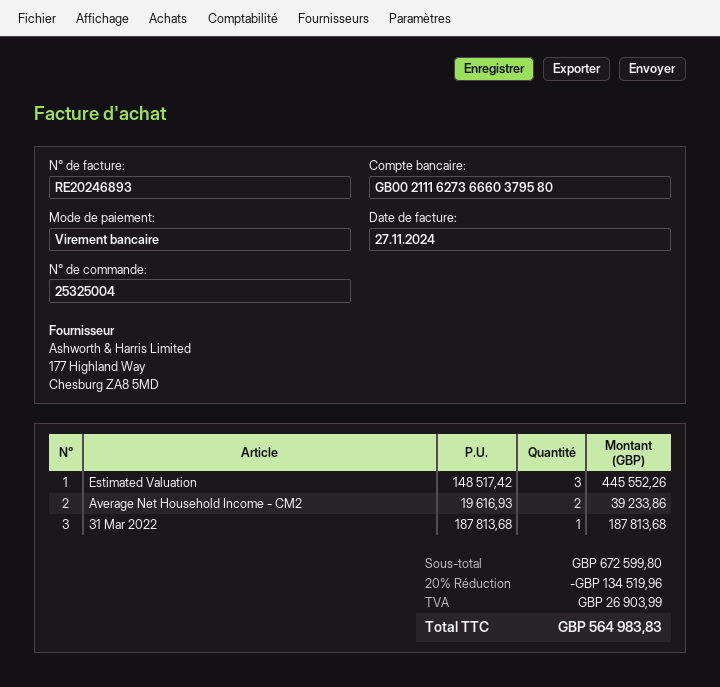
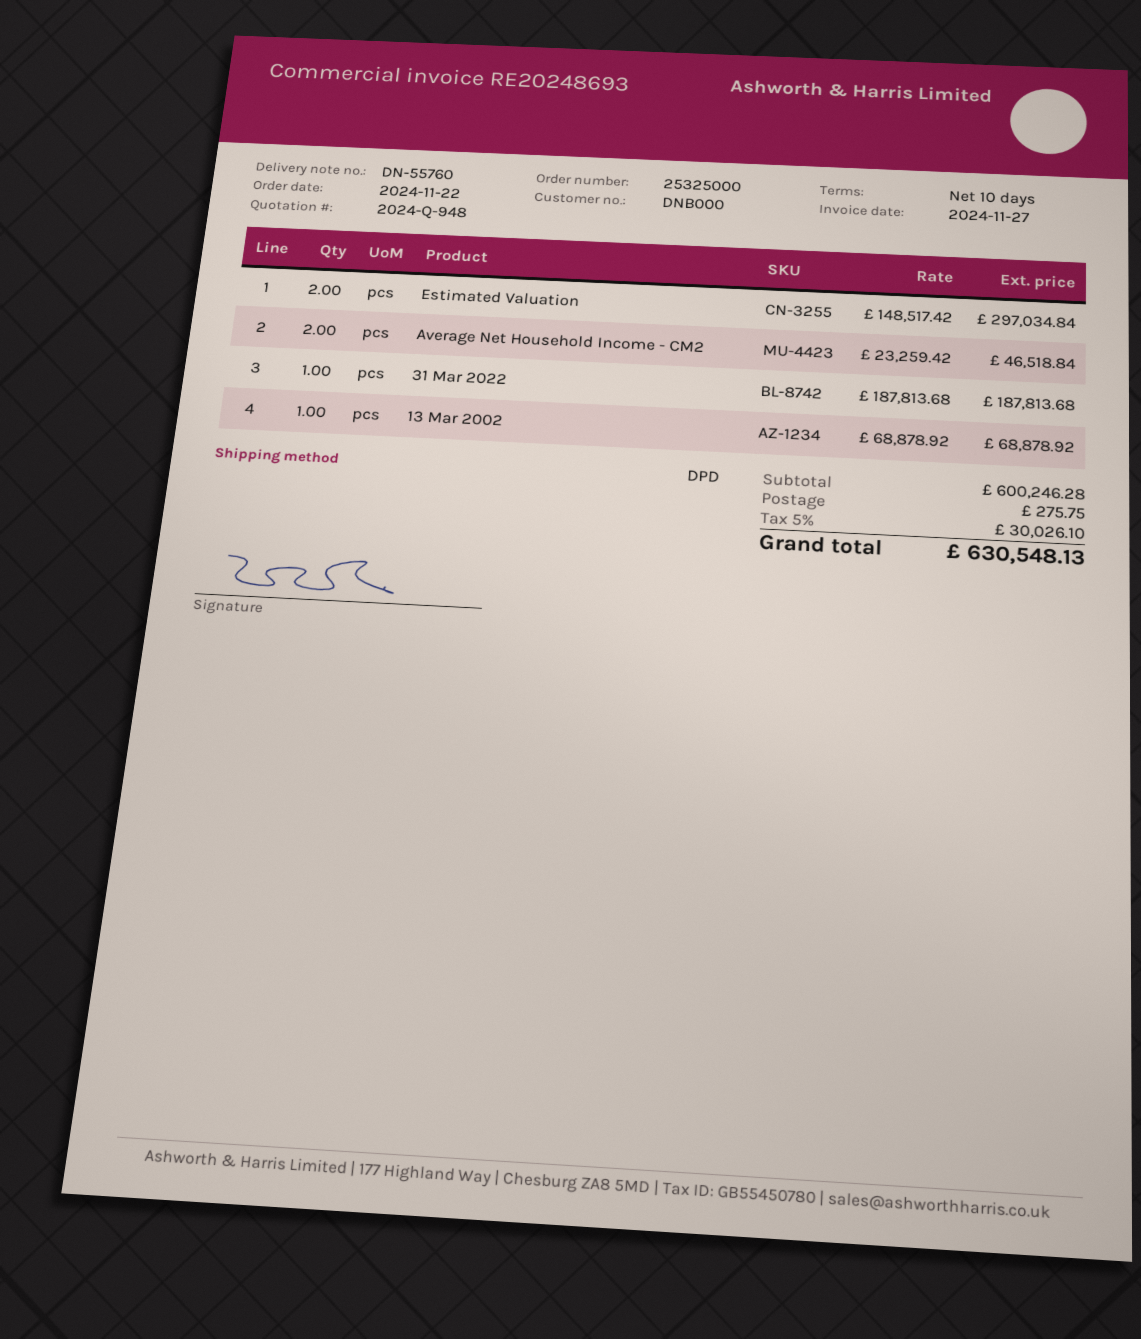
order number: 25325004 -> 25325000
invoice number: RE20246893 -> RE20248693
Estimated Valuation: 3 x 148517.42 = 445552.26 -> 2 x 148517.42 = 297034.84
Average Net Household Income - CM2: 2 x 19616.93 = 39233.86 -> 2 x 23259.42 = 46518.84
13 Mar 2002: none -> 1 x 68878.92 = 68878.92
subtotal: 672599.80 -> 600246.28
discount: 20% = 134519.96 -> none
shipping: none -> 275.75
tax: 26903.99 -> 30026.10
total: 564983.83 -> 630548.13

